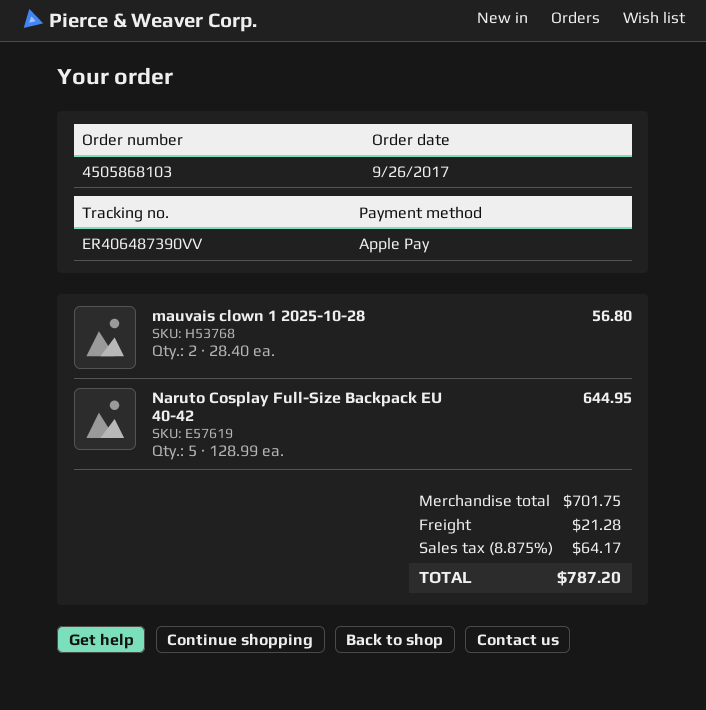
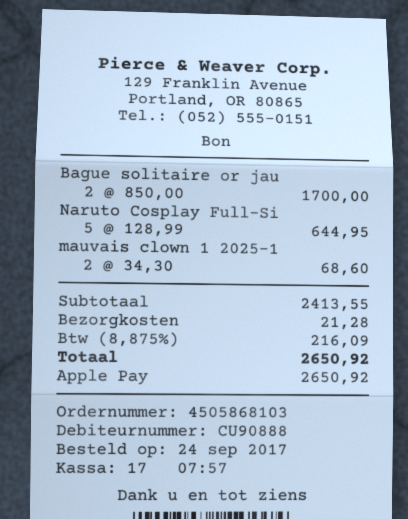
order date: 2017-09-26 -> 2017-09-24
mauvais clown 1 2025-10-28: 2 x 28.40 = 56.80 -> 2 x 34.30 = 68.60
Bague solitaire or jau: none -> 2 x 850.00 = 1700.00
subtotal: 701.75 -> 2413.55
tax: 8.875% = 64.17 -> 8.875% = 216.09
total: 787.20 -> 2650.92

